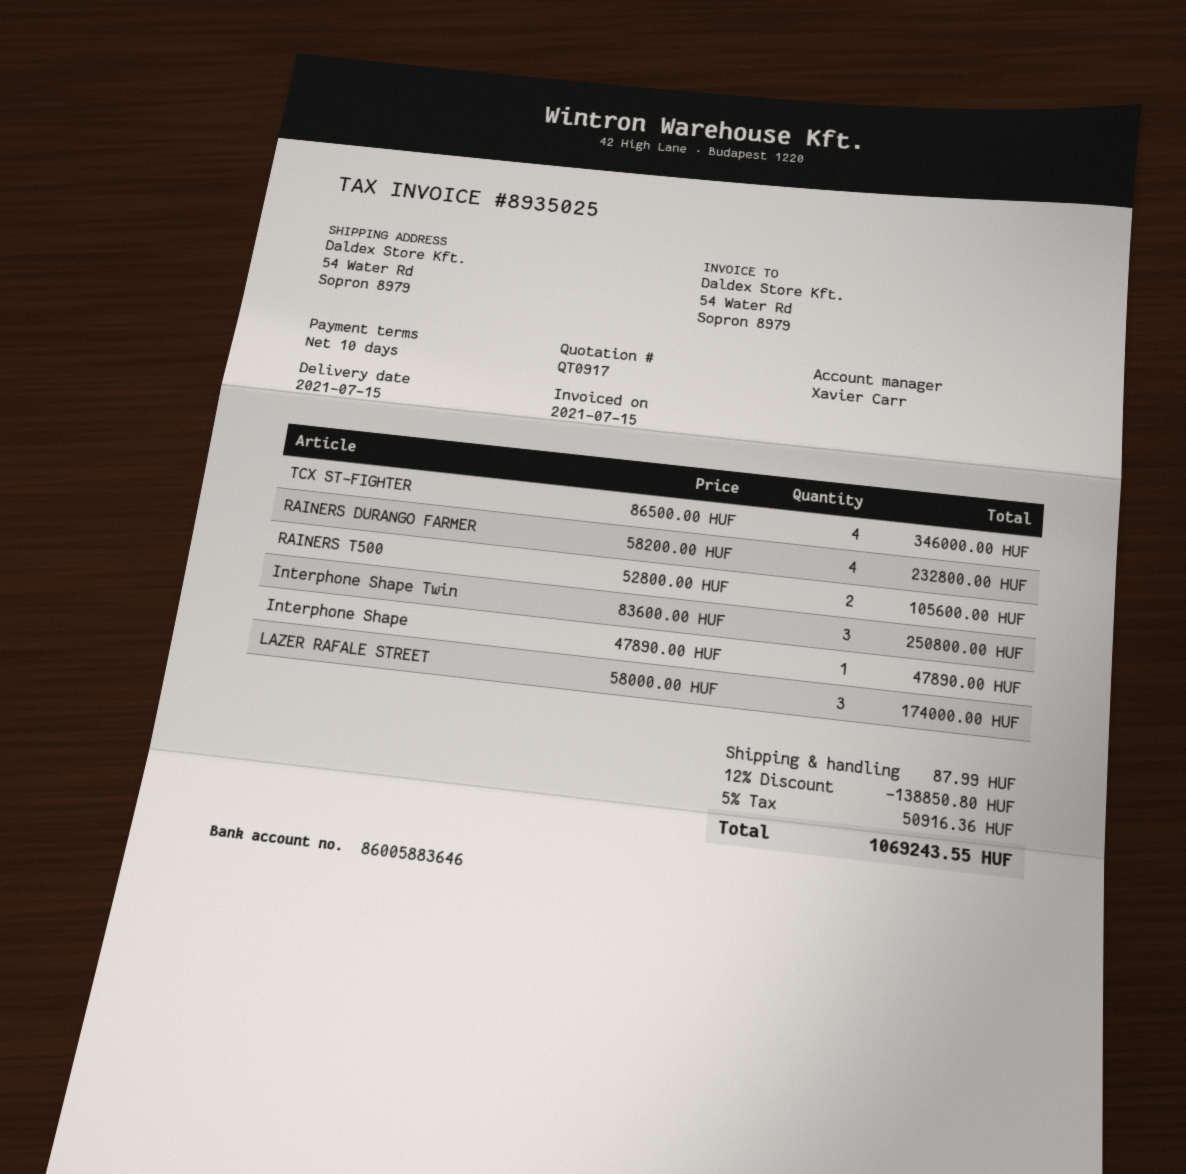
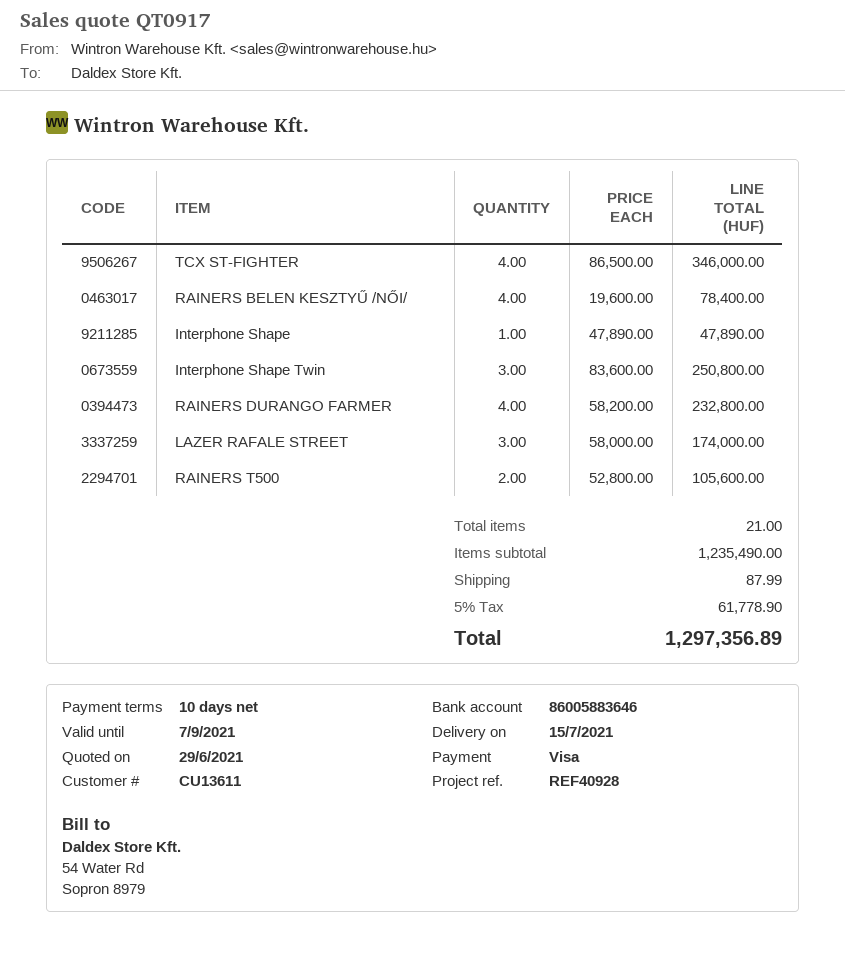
RAINERS BELEN KESZTYŰ /NŐI/: none -> 4 x 19600.00 = 78400.00
discount: 12% = 138850.80 -> none
tax: 5% = 50916.36 -> 5% = 61778.90
total: 1069243.55 -> 1297356.89

